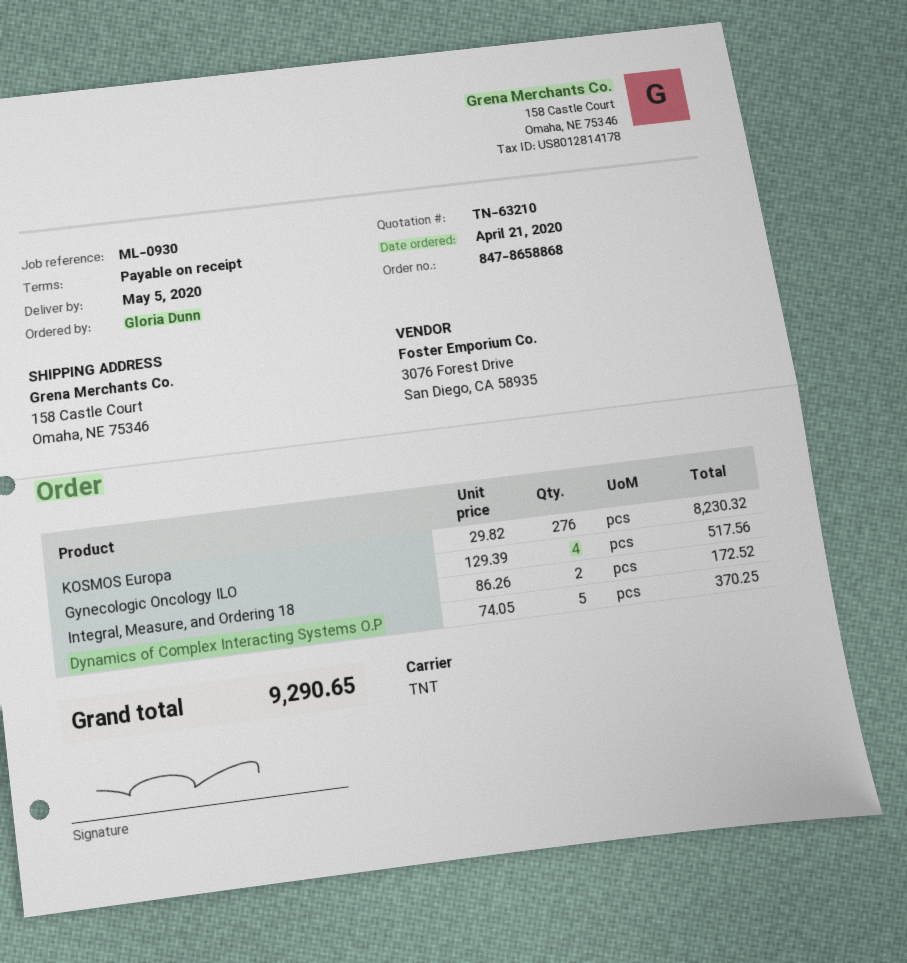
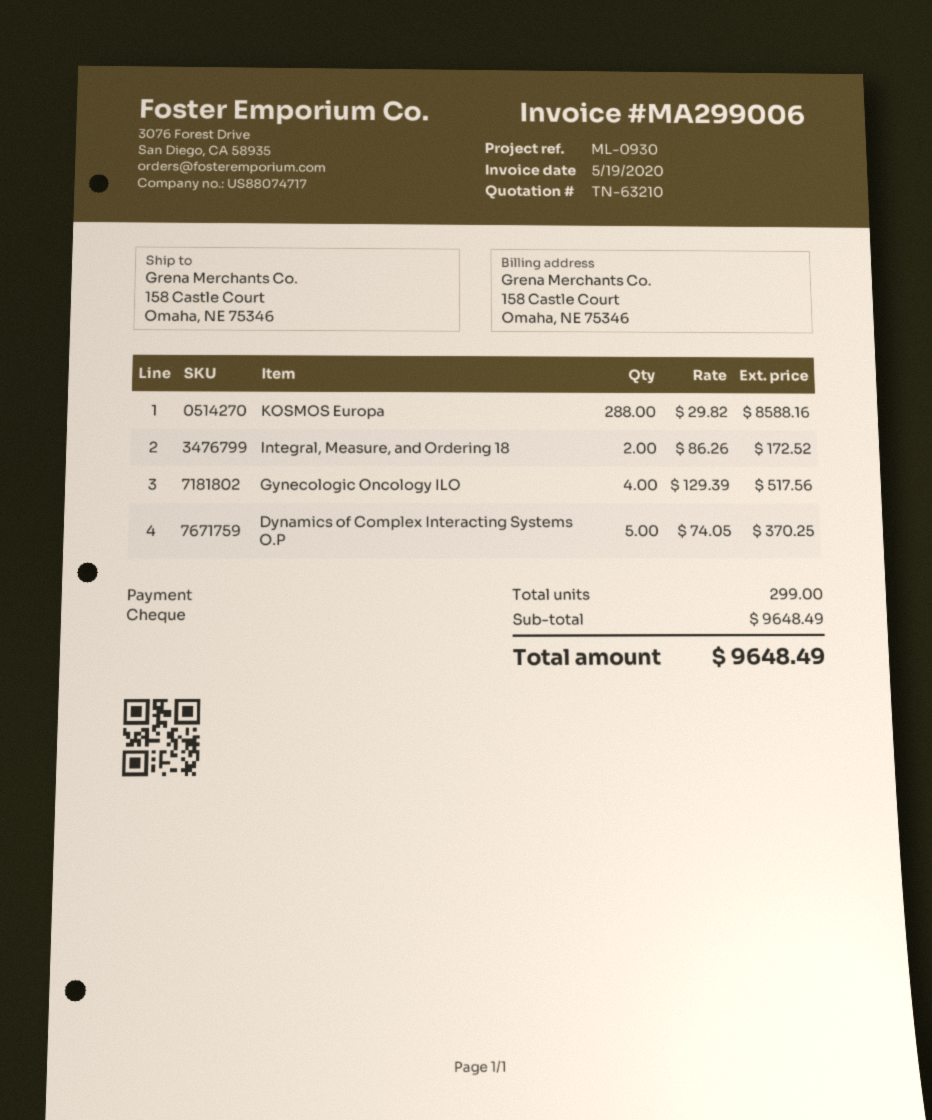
KOSMOS Europa: 276 x 29.82 = 8230.32 -> 288 x 29.82 = 8588.16
total: 9290.65 -> 9648.49

